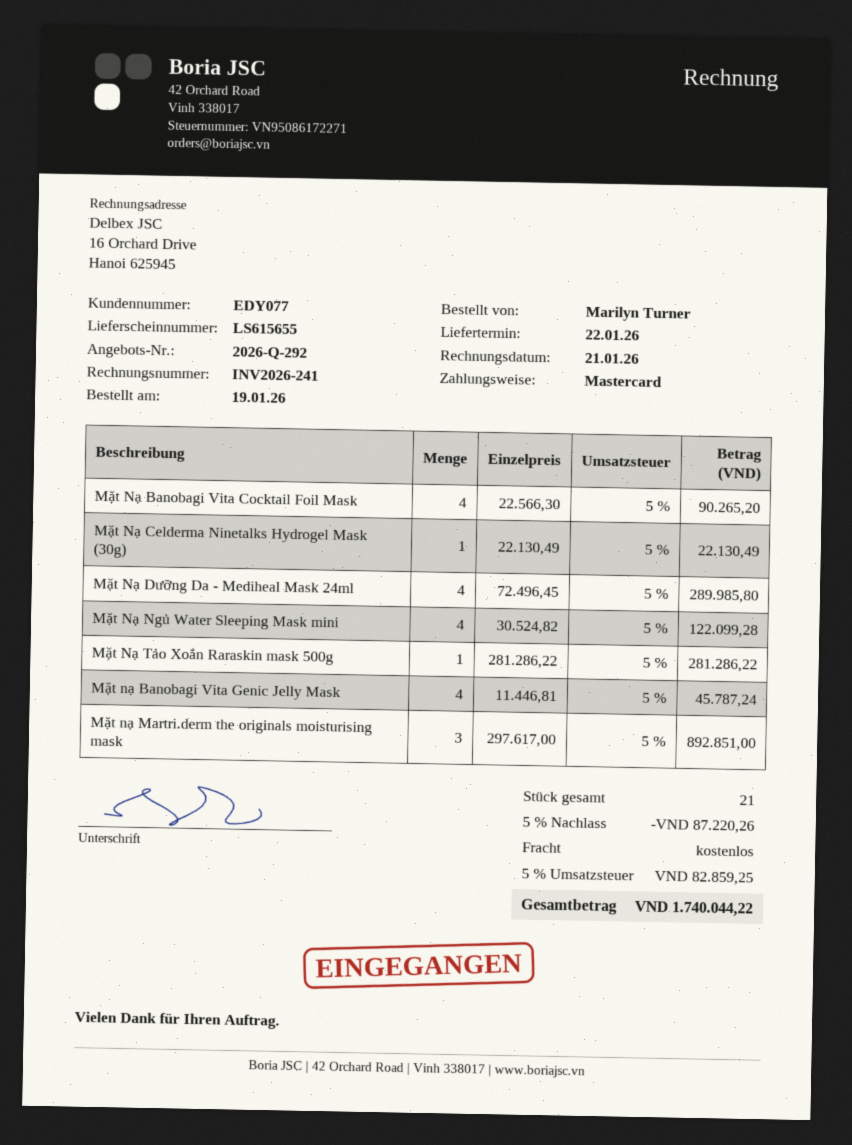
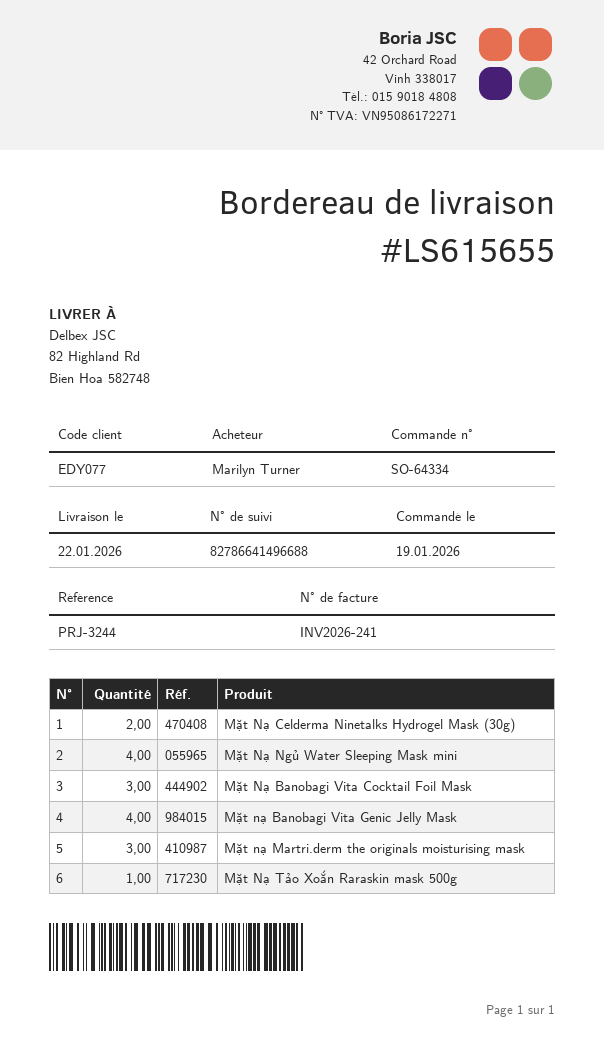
Mặt Nạ Banobagi Vita Cocktail Foil Mask: 4 -> 3
Mặt Nạ Celderma Ninetalks Hydrogel Mask (30g): 1 -> 2
Mặt Nạ Dưỡng Da - Mediheal Mask 24ml: 4 -> none

